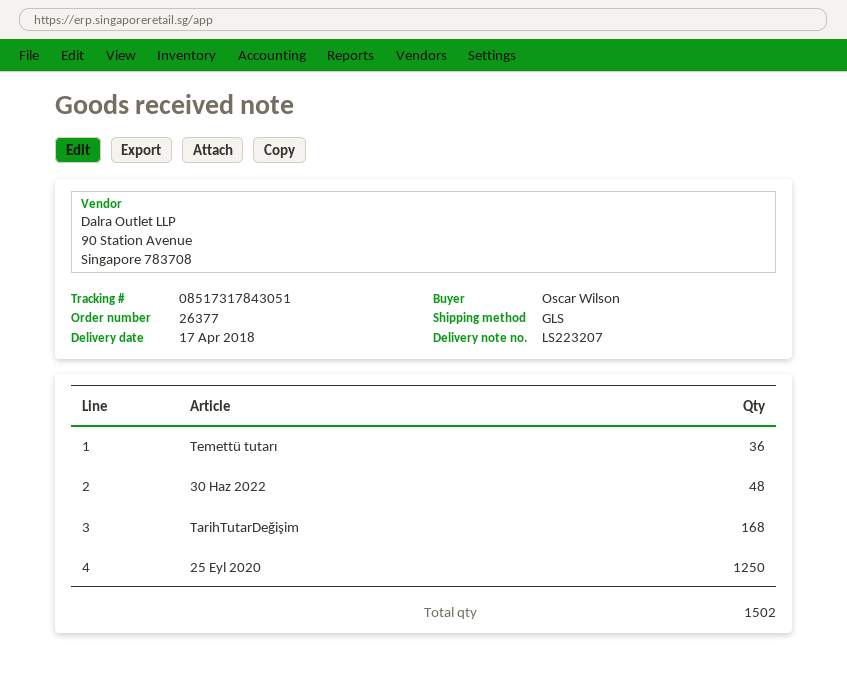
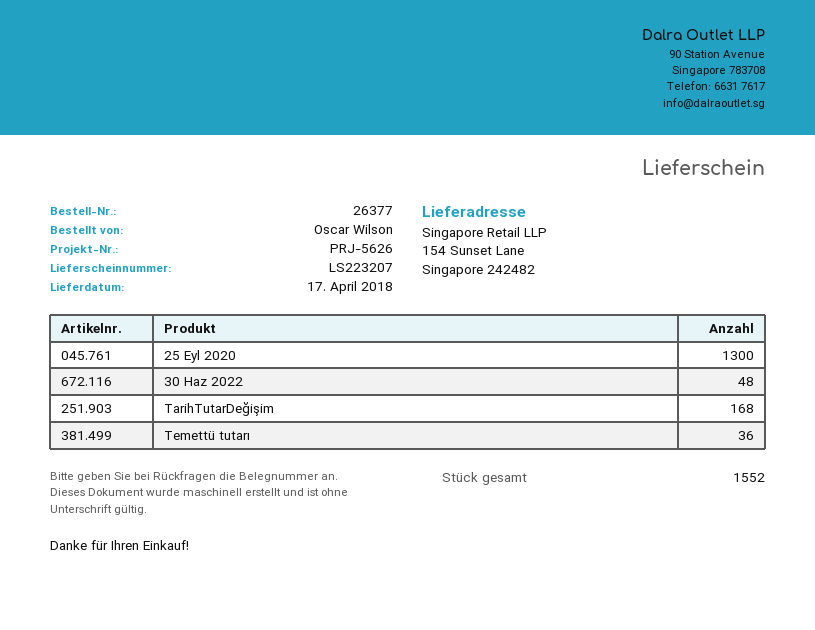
25 Eyl 2020: 1250 -> 1300
total quantity: 1502 -> 1552

